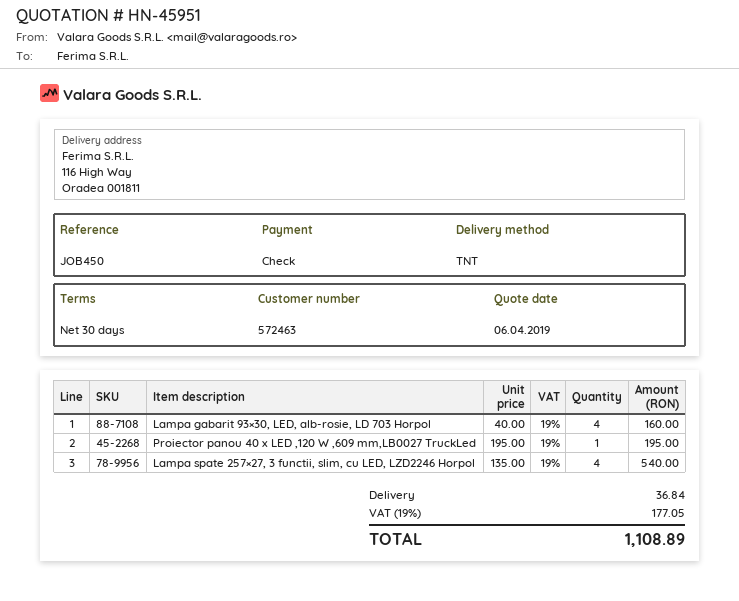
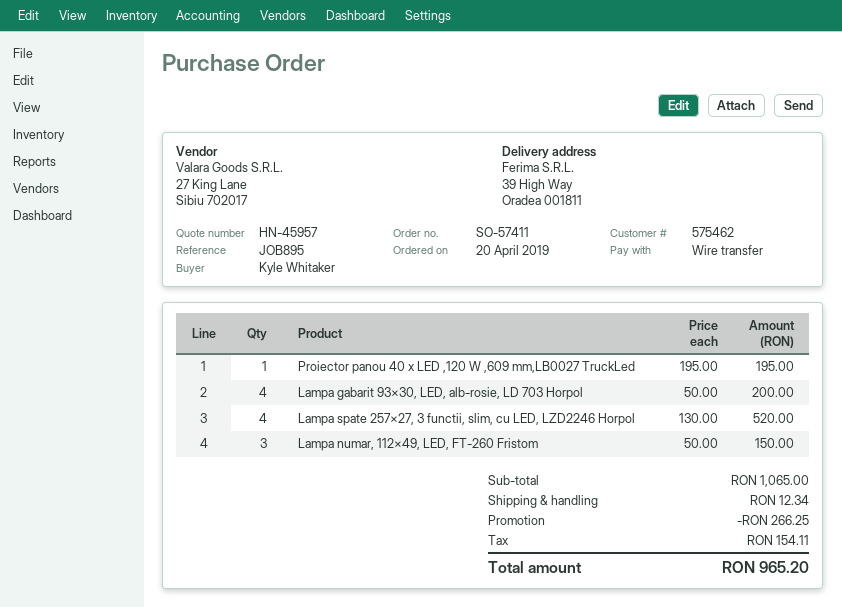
quote number: HN-45951 -> HN-45957
customer number: 572463 -> 575462
reference: JOB450 -> JOB895
payment method: cheque -> bank transfer
ship to: 116 High Way, Oradea 001811 -> 39 High Way, Oradea 001811
Lampa gabarit 93×30, LED, alb-rosie, LD 703 Horpol: 4 x 40.00 = 160.00 -> 4 x 50.00 = 200.00
Lampa spate 257×27, 3 functii, slim, cu LED, LZD2246 Horpol: 4 x 135.00 = 540.00 -> 4 x 130.00 = 520.00
Lampa numar, 112×49, LED, FT-260 Fristom: none -> 3 x 50.00 = 150.00
discount: none -> 266.25
shipping: 36.84 -> 12.34
tax: 177.05 -> 154.11
total: 1108.89 -> 965.20

